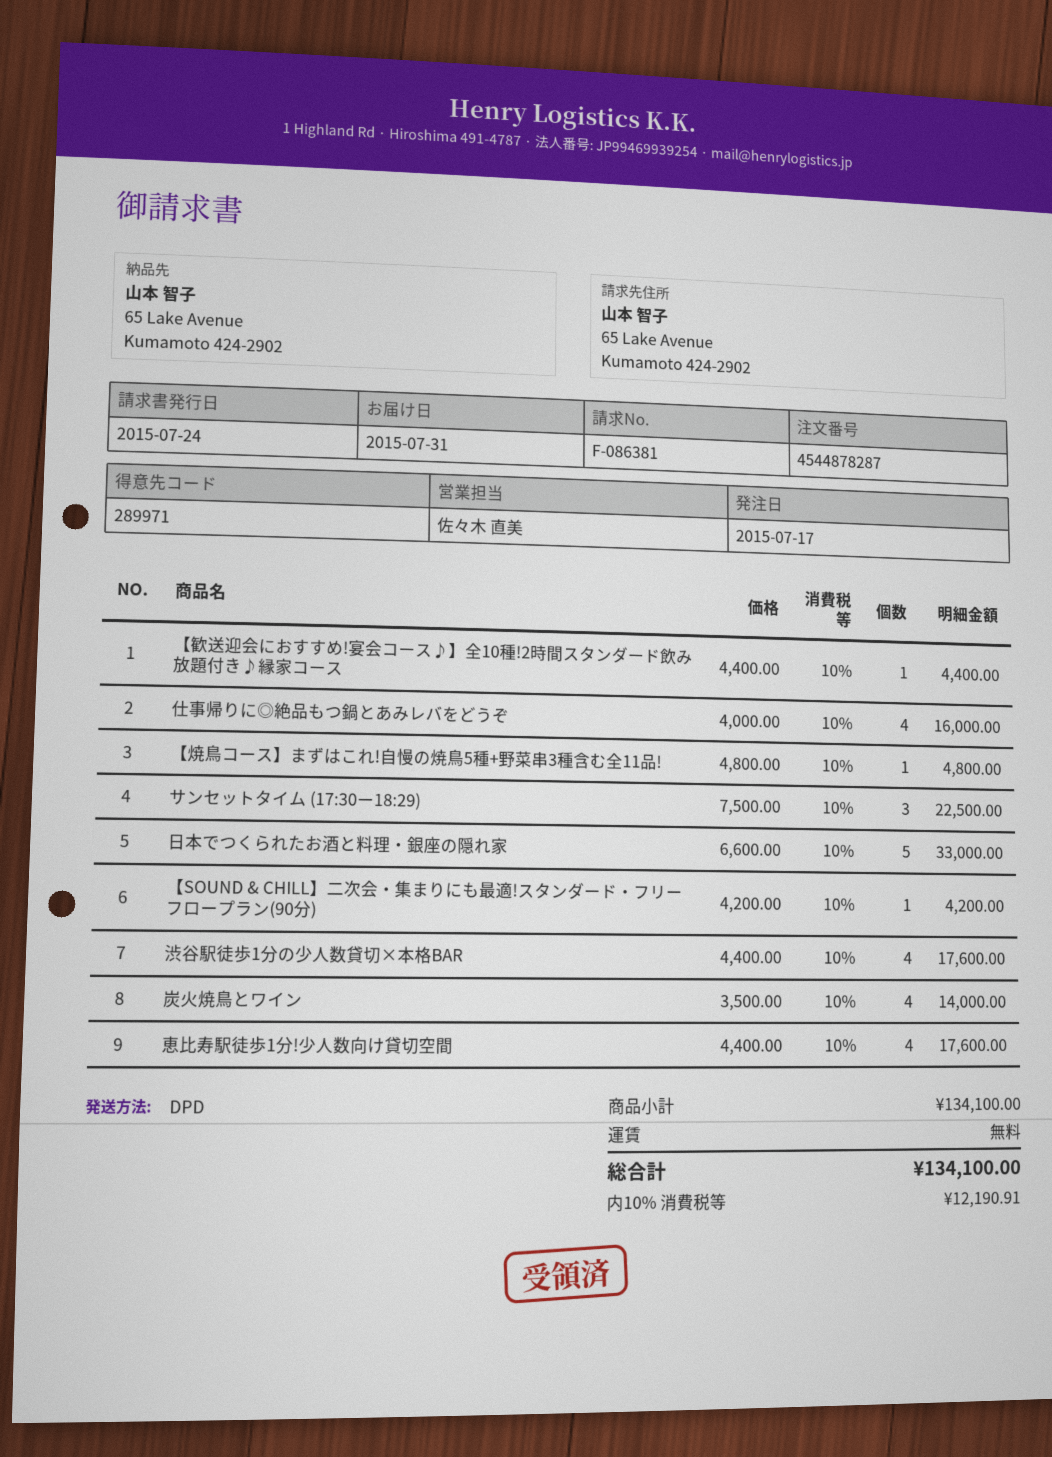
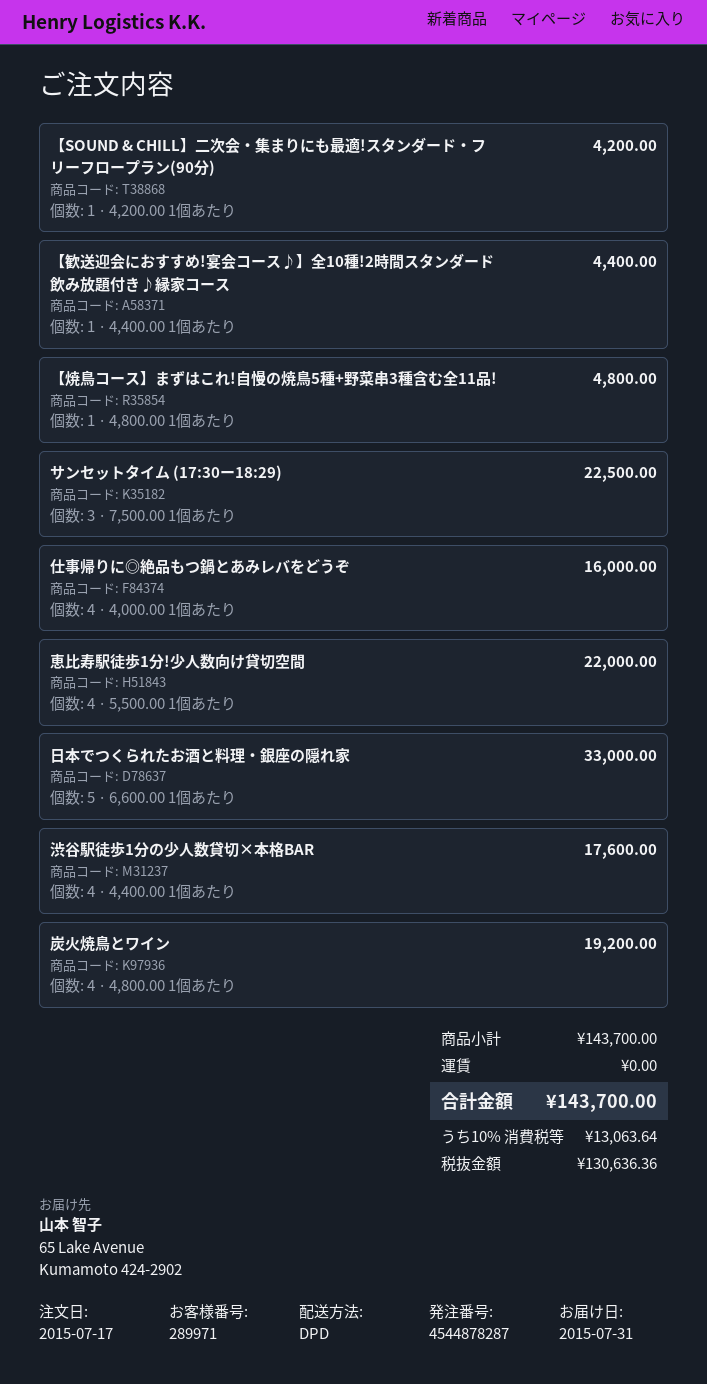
炭火焼鳥とワイン: 4 x 3500.00 = 14000.00 -> 4 x 4800.00 = 19200.00
恵比寿駅徒歩1分!少人数向け貸切空間: 4 x 4400.00 = 17600.00 -> 4 x 5500.00 = 22000.00
subtotal: 134100.00 -> 143700.00
tax: 10% = 12190.91 -> 10% = 13063.64
total: 134100.00 -> 143700.00

